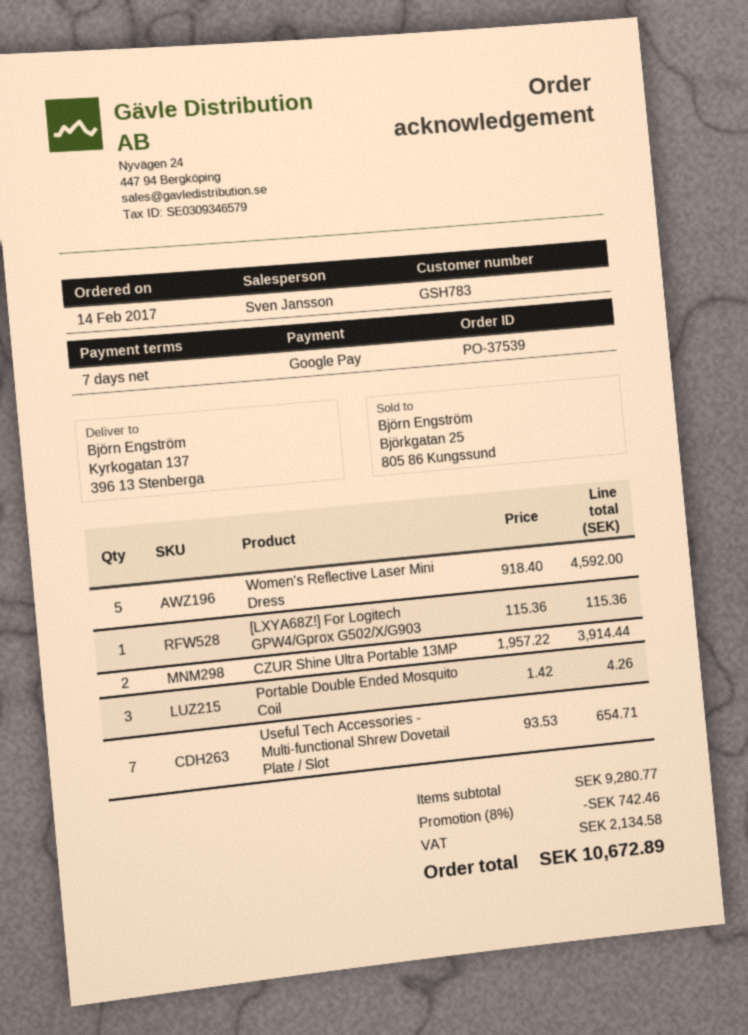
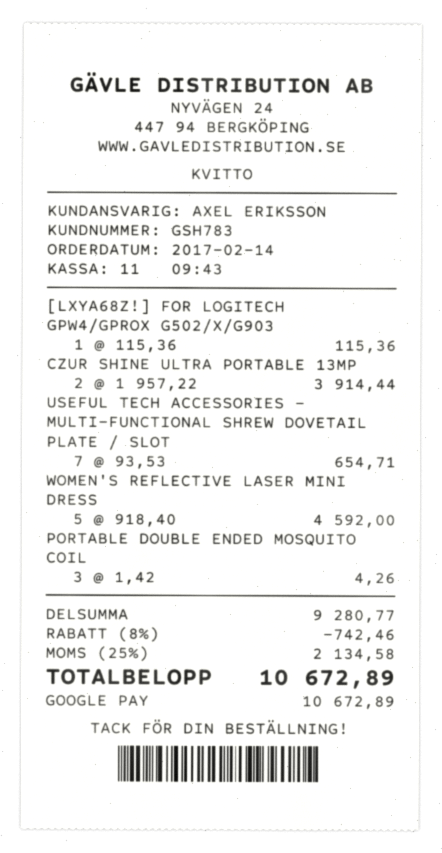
sales rep: Sven Jansson -> AXEL ERIKSSON

